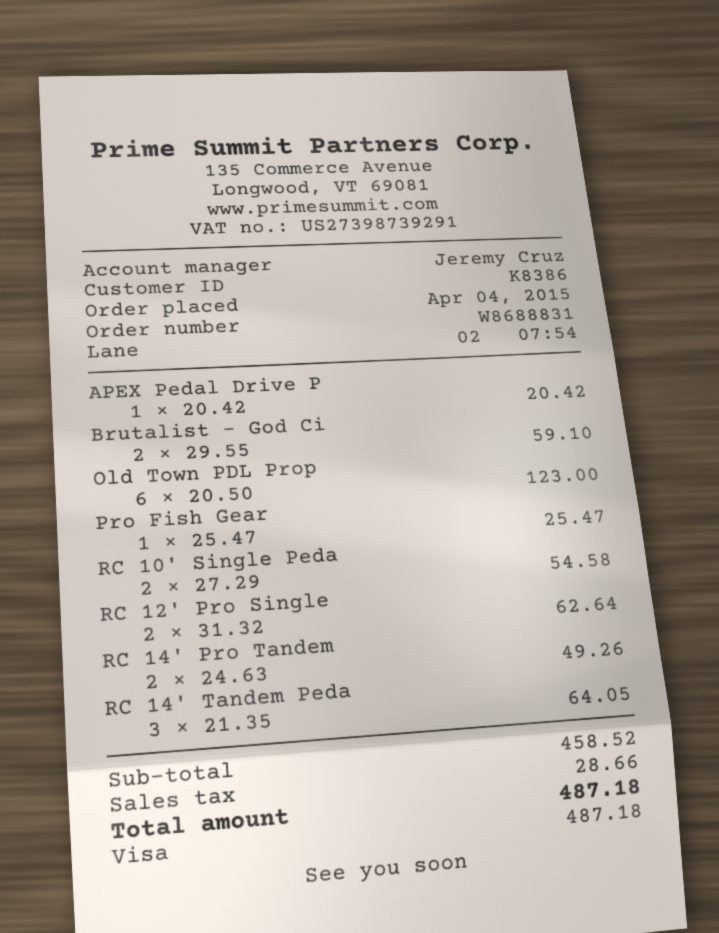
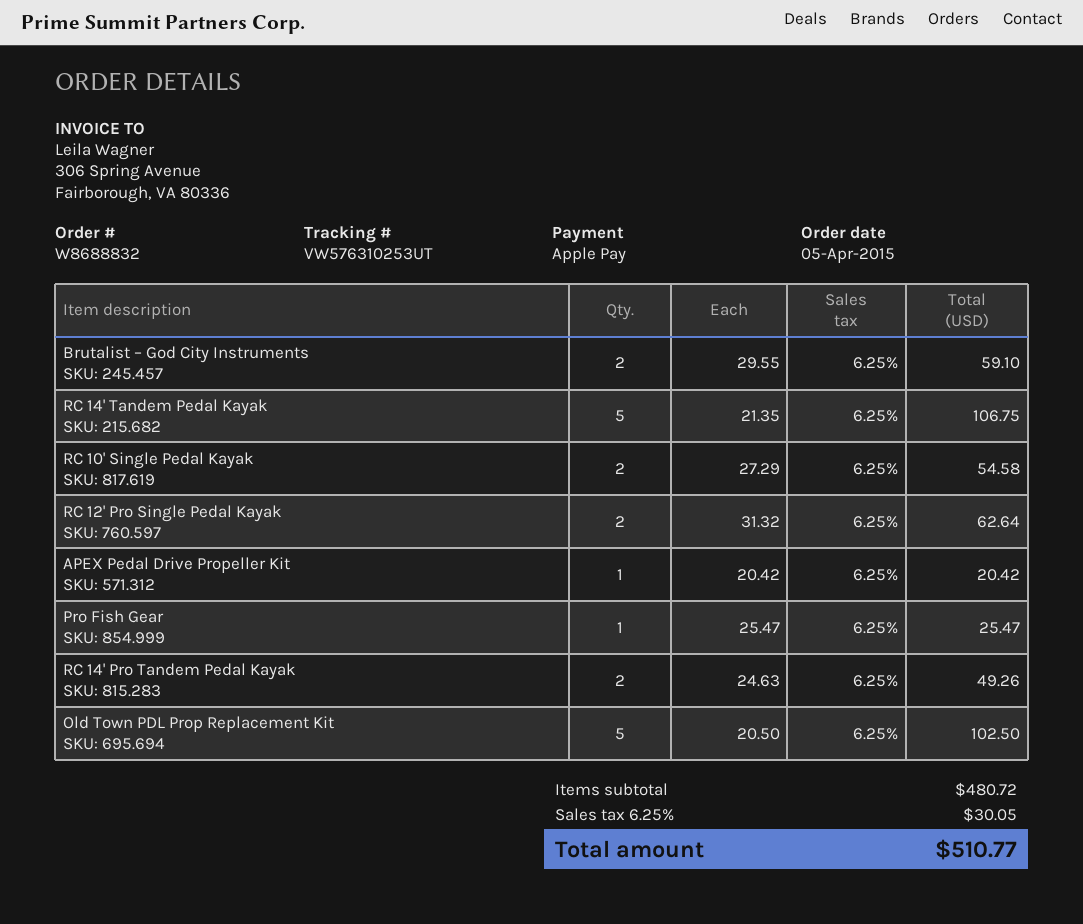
order number: W8688831 -> W8688832
order date: 2015-04-04 -> 2015-04-05
payment method: Visa -> Apple Pay
Old Town PDL Prop: 6 x 20.50 = 123.00 -> 5 x 20.50 = 102.50
RC 14' Tandem Peda: 3 x 21.35 = 64.05 -> 5 x 21.35 = 106.75
subtotal: 458.52 -> 480.72
tax: 28.66 -> 30.05
total: 487.18 -> 510.77

